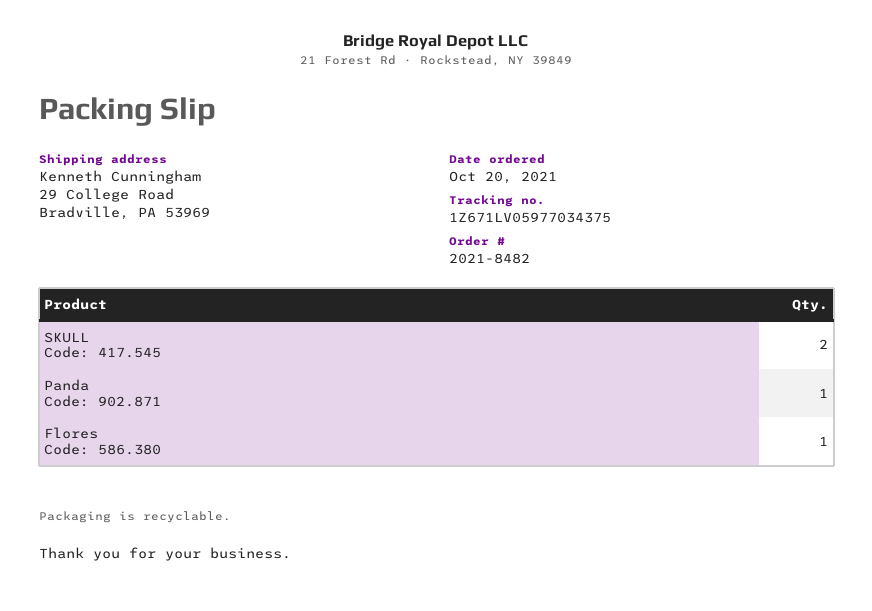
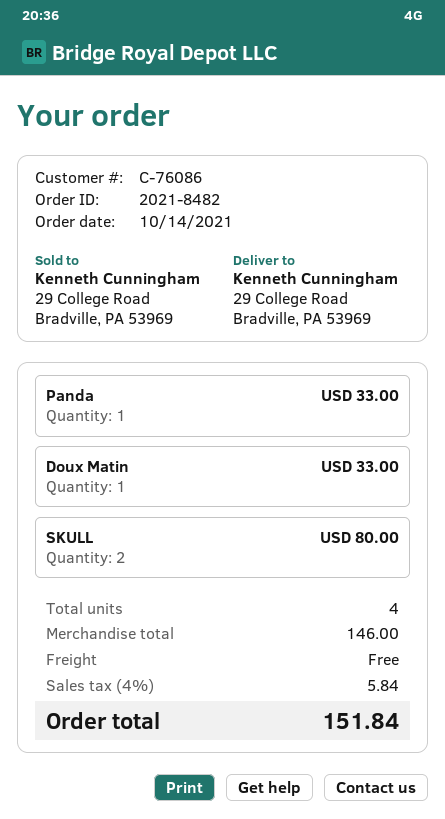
order date: 2021-10-20 -> 2021-10-14
Flores: 1 -> none
Doux Matin: none -> 1

